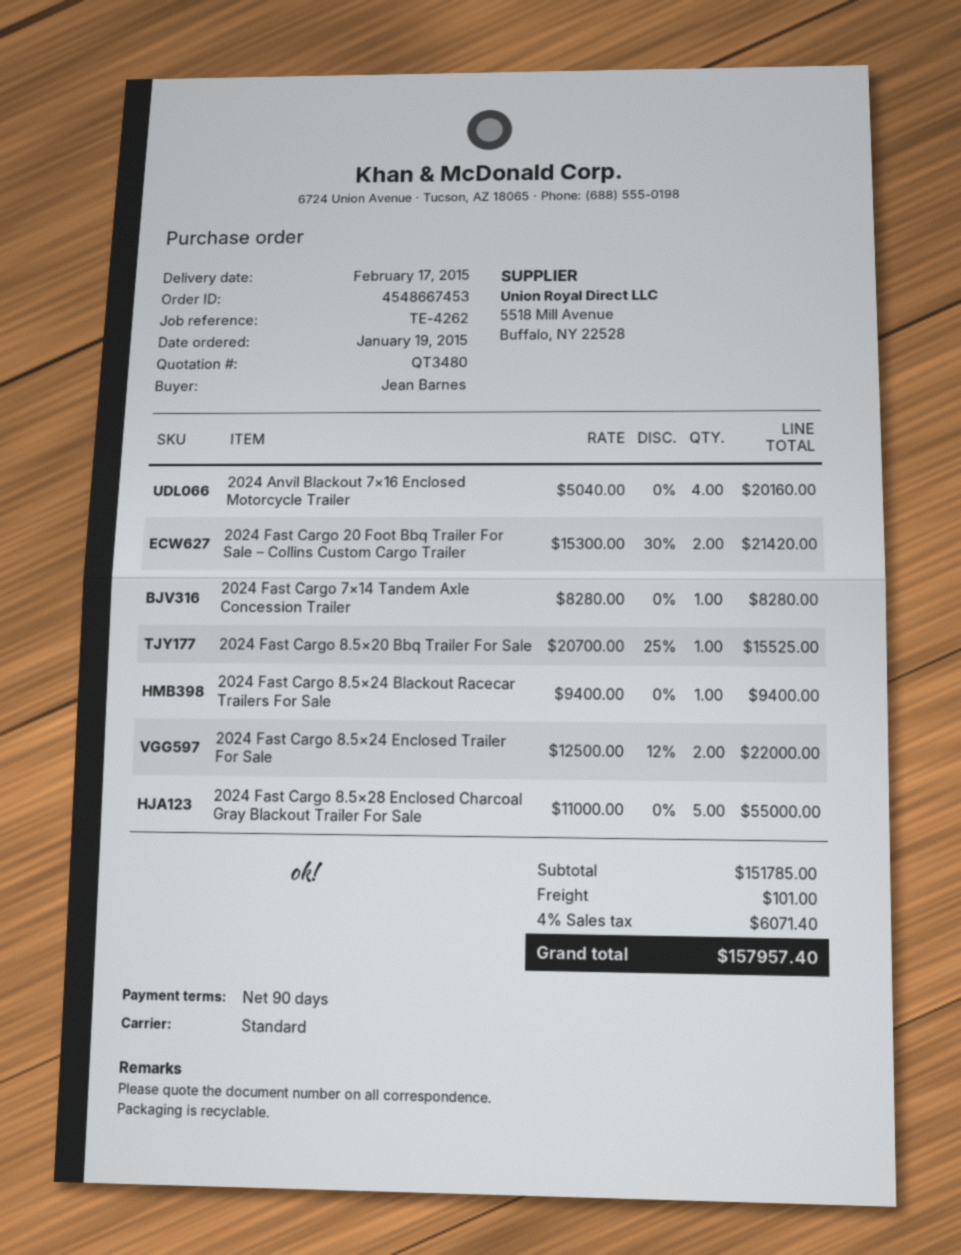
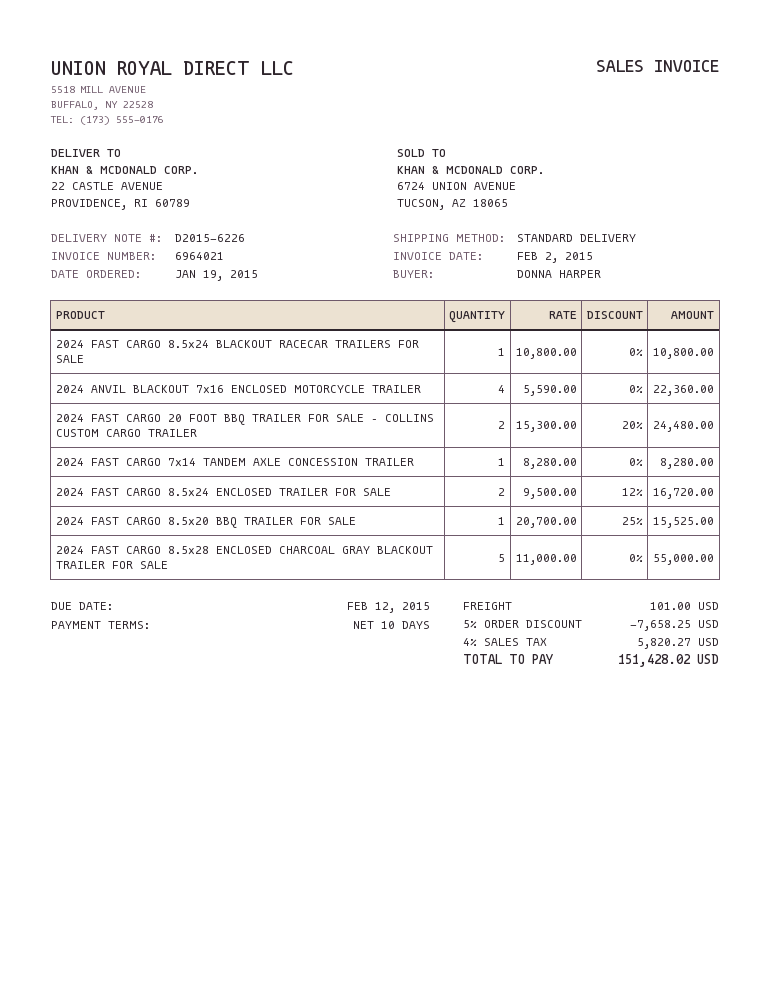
payment terms: 90 days -> 10 days
ordered by: Jean Barnes -> DONNA HARPER
2024 Anvil Blackout 7×16 Enclosed Motorcycle Trailer: 4 x 5040.00 = 20160.00 -> 4 x 5590.00 = 22360.00
2024 Fast Cargo 20 Foot Bbq Trailer For Sale – Collins Custom Cargo Trailer: 2 x 15300.00 - 30% = 21420.00 -> 2 x 15300.00 - 20% = 24480.00
2024 Fast Cargo 8.5×24 Blackout Racecar Trailers For Sale: 1 x 9400.00 = 9400.00 -> 1 x 10800.00 = 10800.00
2024 Fast Cargo 8.5×24 Enclosed Trailer For Sale: 2 x 12500.00 - 12% = 22000.00 -> 2 x 9500.00 - 12% = 16720.00
discount: none -> 5% = 7658.25
tax: 4% = 6071.40 -> 4% = 5820.27
total: 157957.40 -> 151428.02

